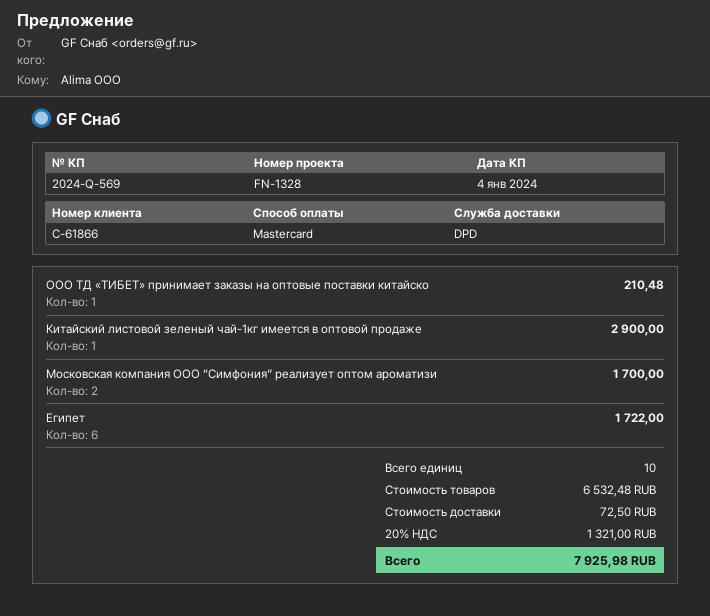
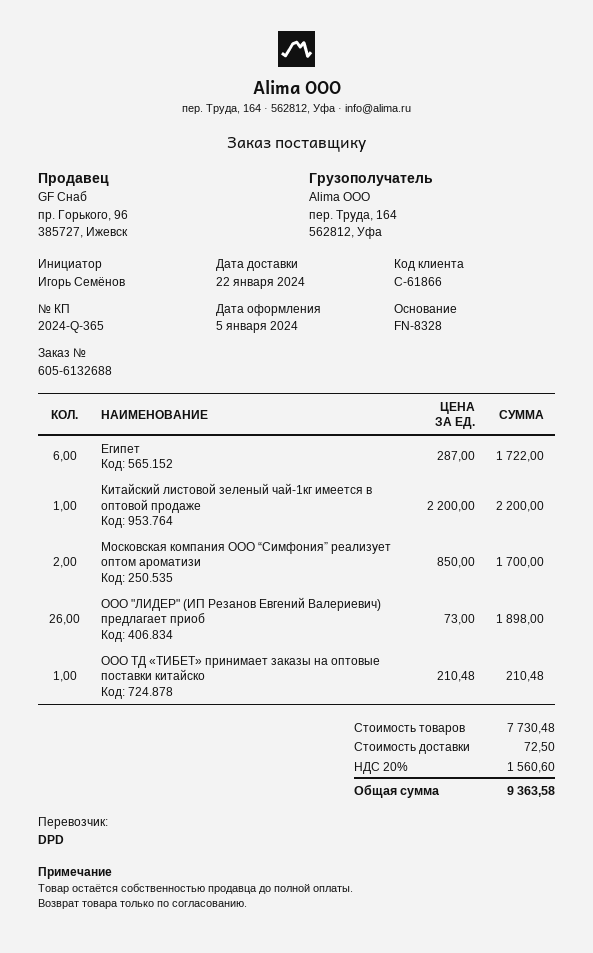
quote number: 2024-Q-569 -> 2024-Q-365
reference: FN-1328 -> FN-8328
Китайский листовой зеленый чай-1кг имеется в оптовой продаже: 1 for 2900.00 -> 1 for 2200.00
ООО "ЛИДЕР" (ИП Резанов Евгений Валериевич) предлагает приоб: none -> 26 for 1898.00
subtotal: 6532.48 -> 7730.48
tax: 20% = 1321.00 -> 20% = 1560.60
total: 7925.98 -> 9363.58

